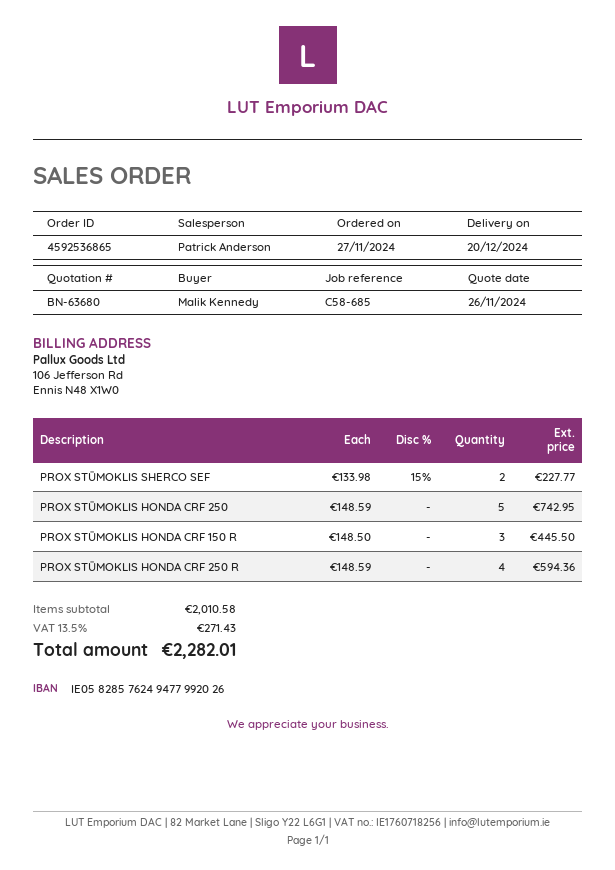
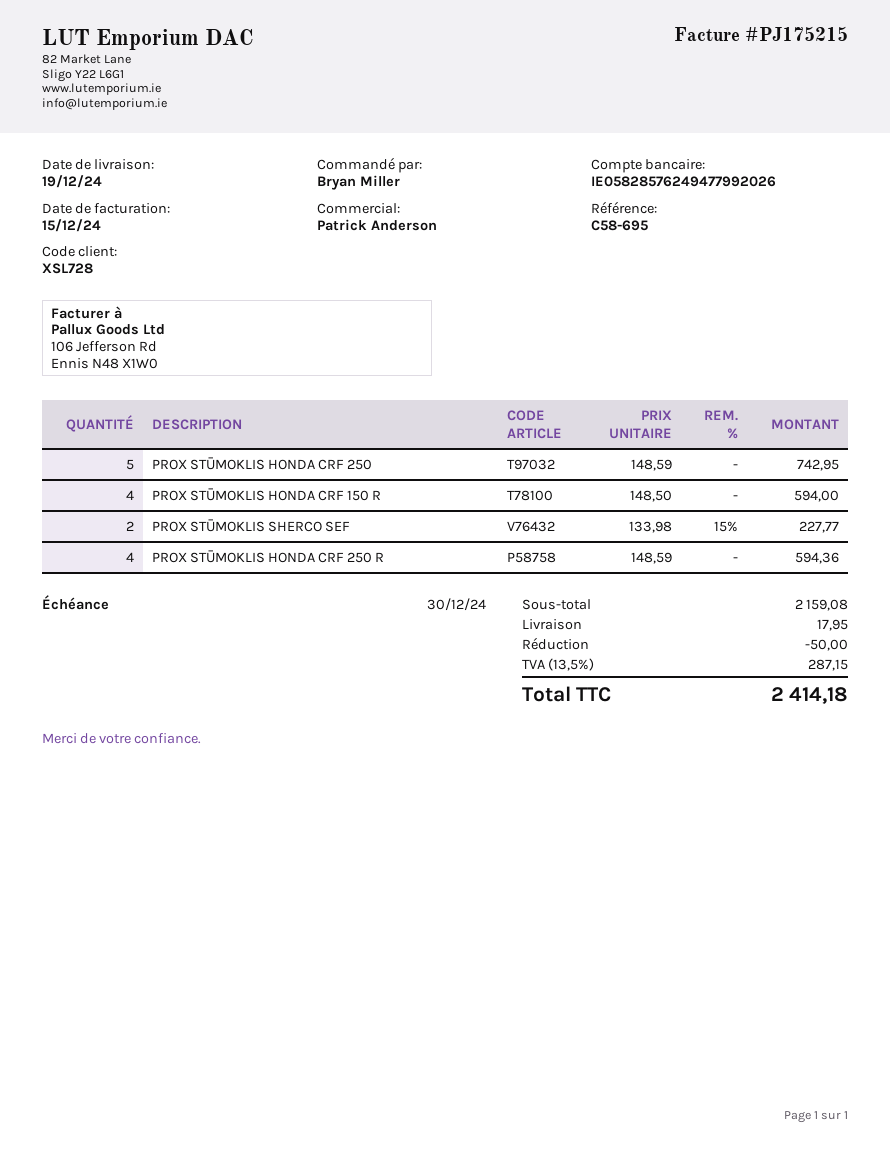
delivery date: 2024-12-20 -> 2024-12-19
reference: C58-685 -> C58-695
ordered by: Malik Kennedy -> Bryan Miller
PROX STŪMOKLIS HONDA CRF 150 R: 3 x 148.50 = 445.50 -> 4 x 148.50 = 594.00
subtotal: 2010.58 -> 2159.08
discount: none -> 50.00
shipping: none -> 17.95
tax: 13.5% = 271.43 -> 13.5% = 287.15
total: 2282.01 -> 2414.18

